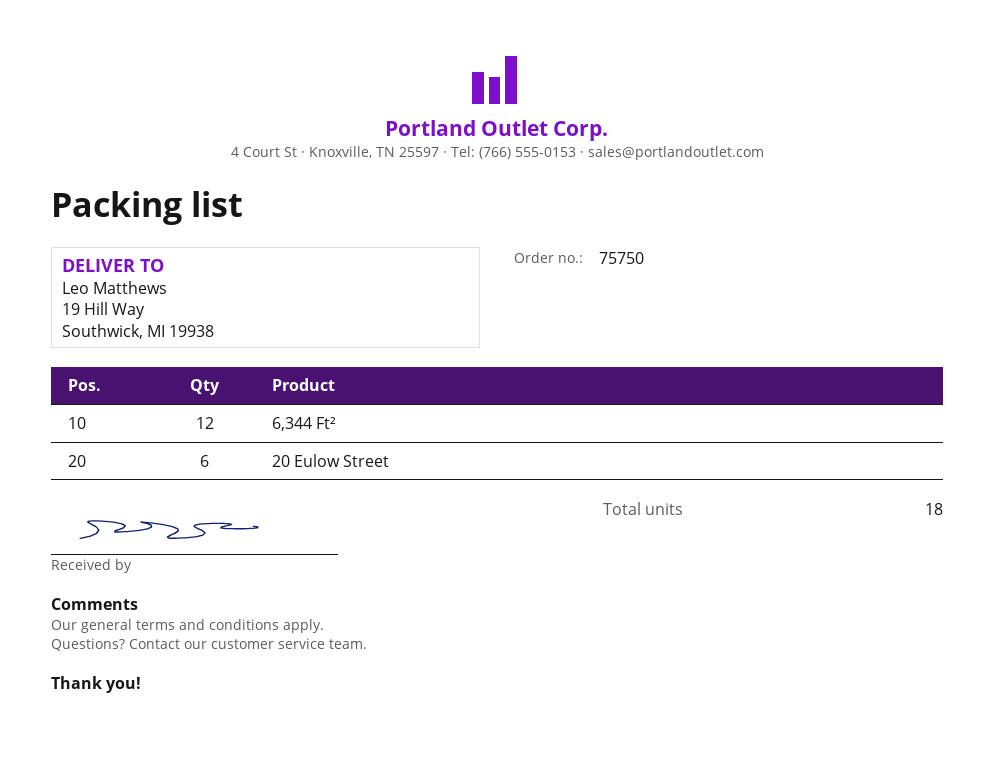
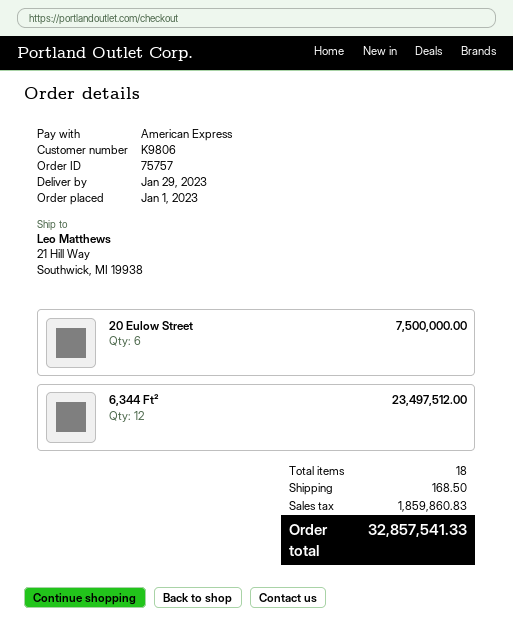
order number: 75750 -> 75757
ship to: 19 Hill Way, Southwick, MI 19938 -> 21 Hill Way, Southwick, MI 19938

